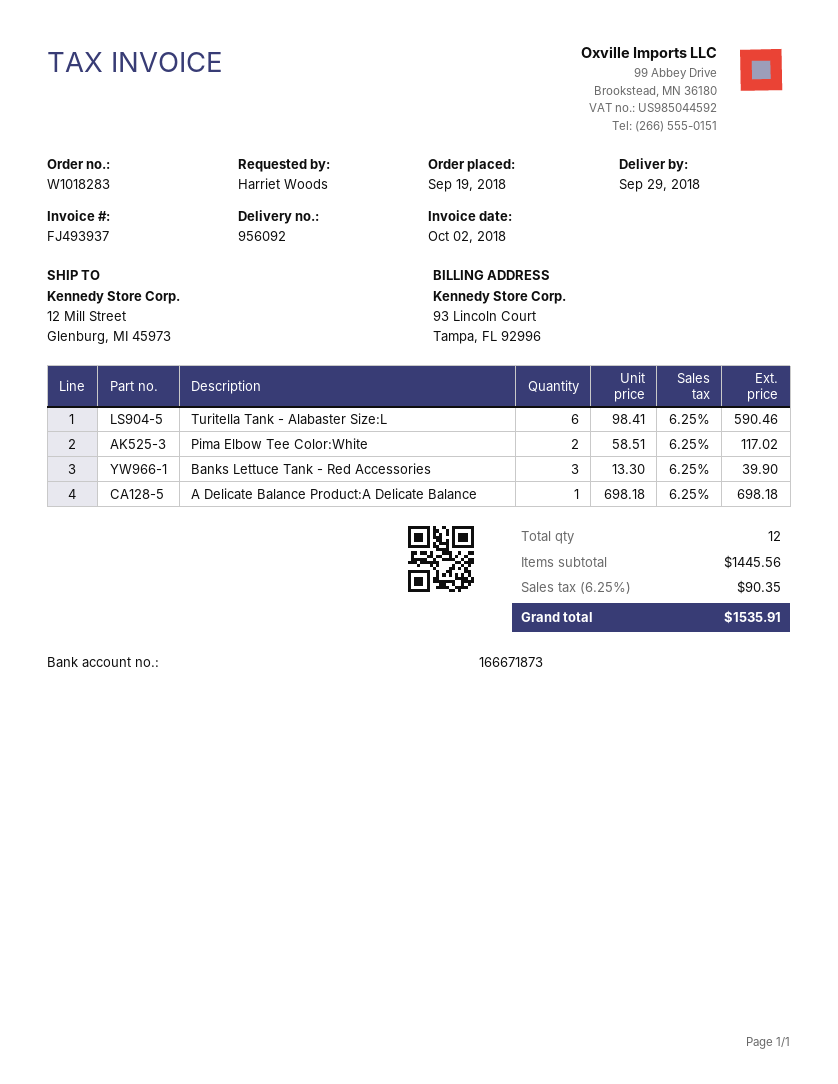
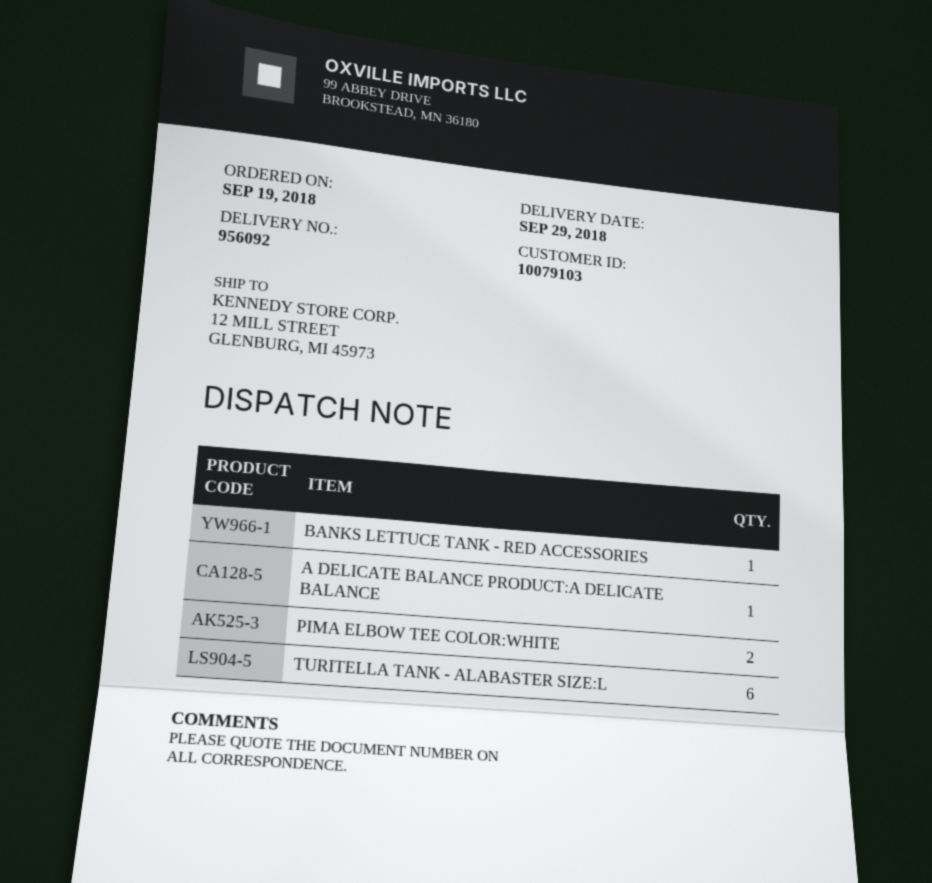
Banks Lettuce Tank - Red Accessories: 3 -> 1

